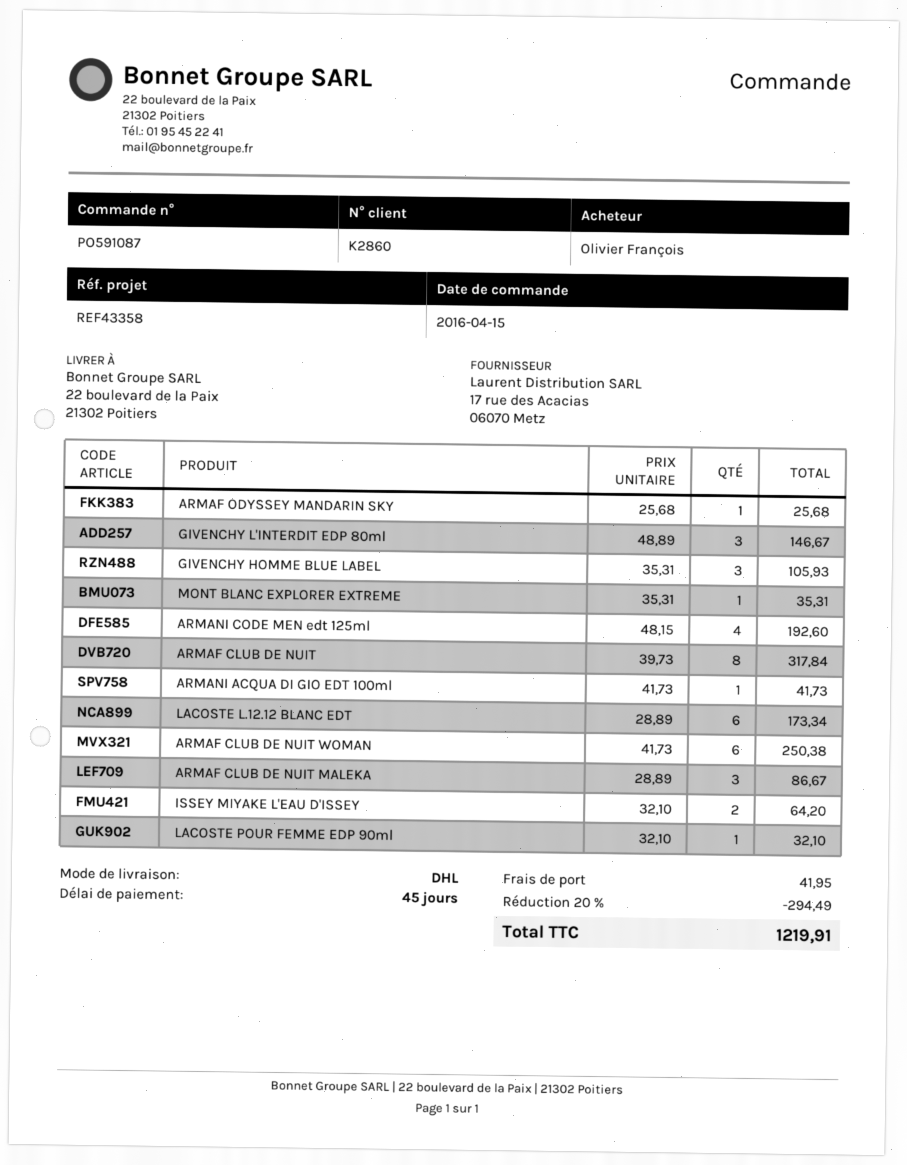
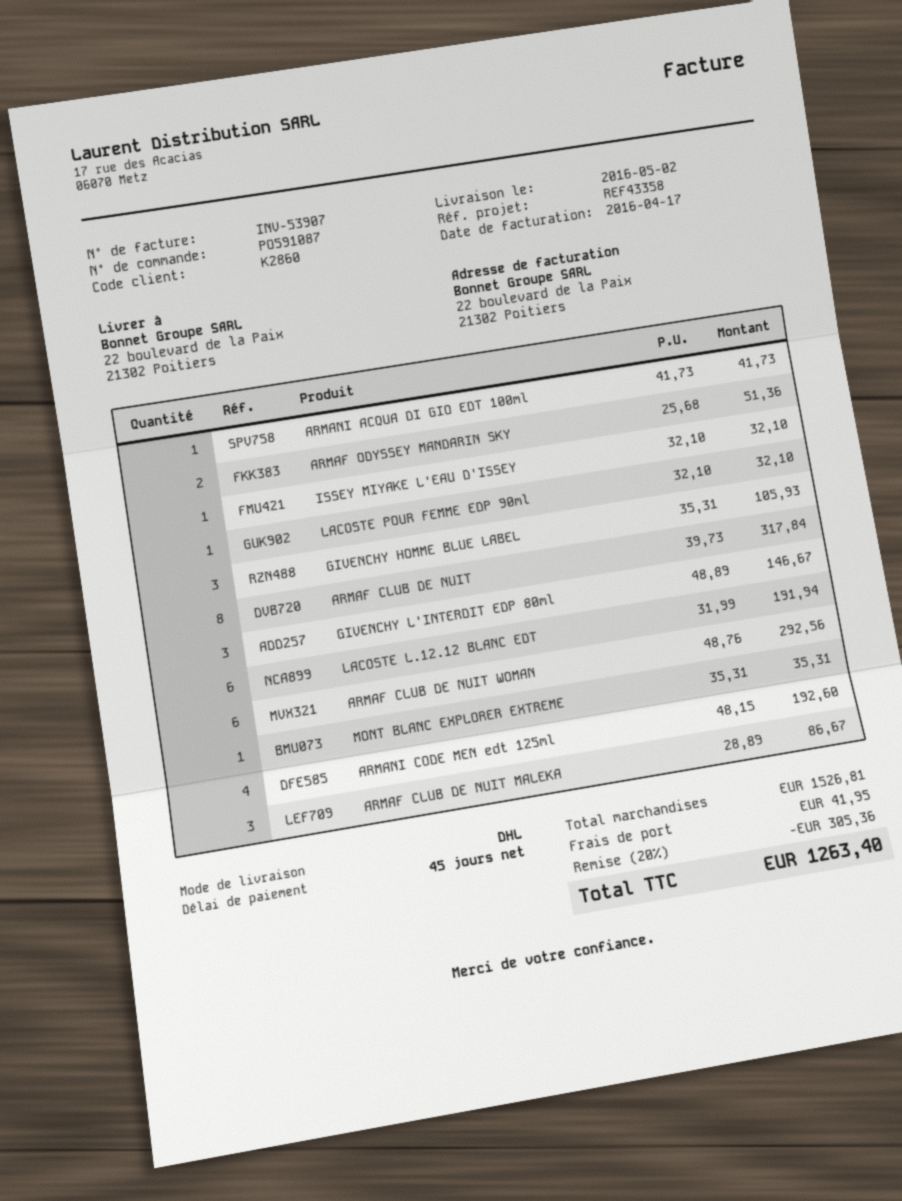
ARMAF ODYSSEY MANDARIN SKY: 1 x 25.68 = 25.68 -> 2 x 25.68 = 51.36
LACOSTE L.12.12 BLANC EDT: 6 x 28.89 = 173.34 -> 6 x 31.99 = 191.94
ARMAF CLUB DE NUIT WOMAN: 6 x 41.73 = 250.38 -> 6 x 48.76 = 292.56
ISSEY MIYAKE L'EAU D'ISSEY: 2 x 32.10 = 64.20 -> 1 x 32.10 = 32.10
discount: 20% = 294.49 -> 20% = 305.36
total: 1219.91 -> 1263.40

